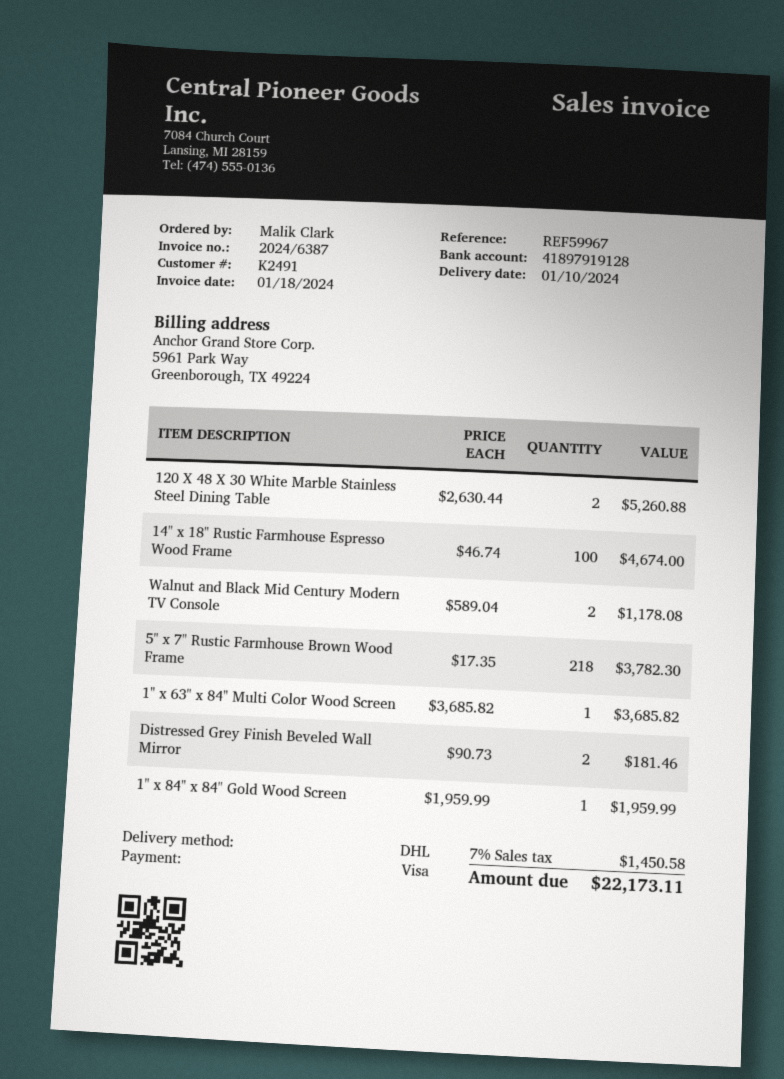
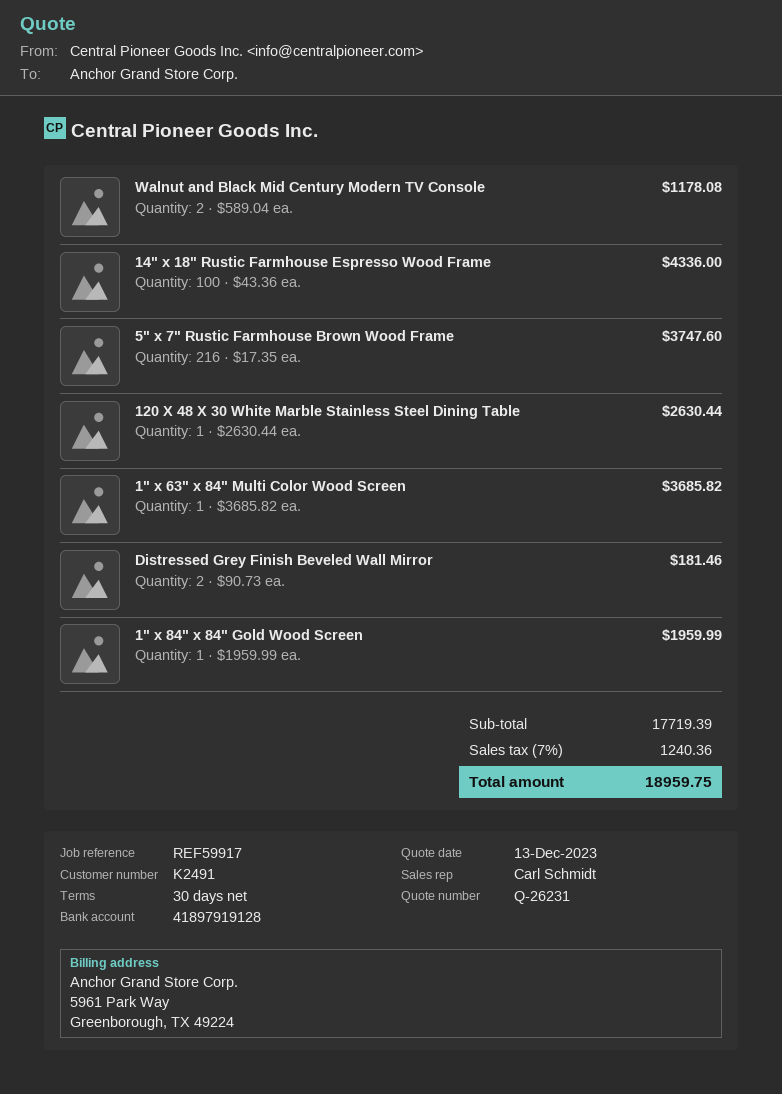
reference: REF59967 -> REF59917
120 X 48 X 30 White Marble Stainless Steel Dining Table: 2 x 2630.44 = 5260.88 -> 1 x 2630.44 = 2630.44
14" x 18" Rustic Farmhouse Espresso Wood Frame: 100 x 46.74 = 4674.00 -> 100 x 43.36 = 4336.00
5" x 7" Rustic Farmhouse Brown Wood Frame: 218 x 17.35 = 3782.30 -> 216 x 17.35 = 3747.60
tax: 7% = 1450.58 -> 7% = 1240.36
total: 22173.11 -> 18959.75

